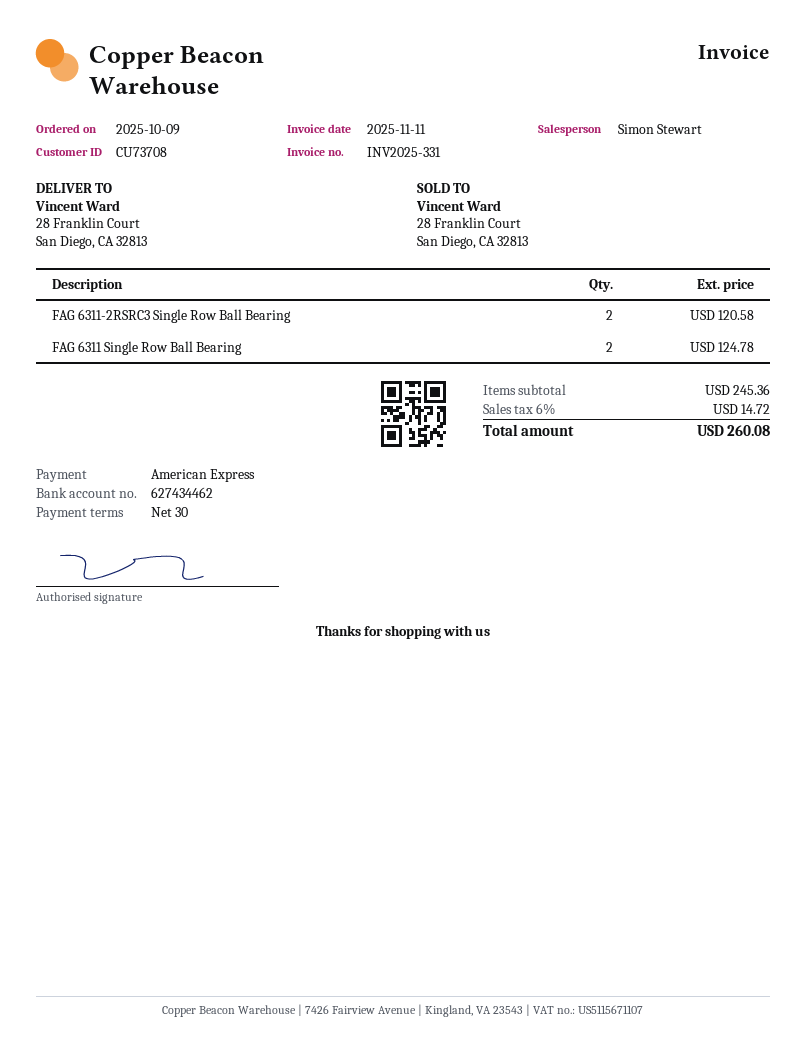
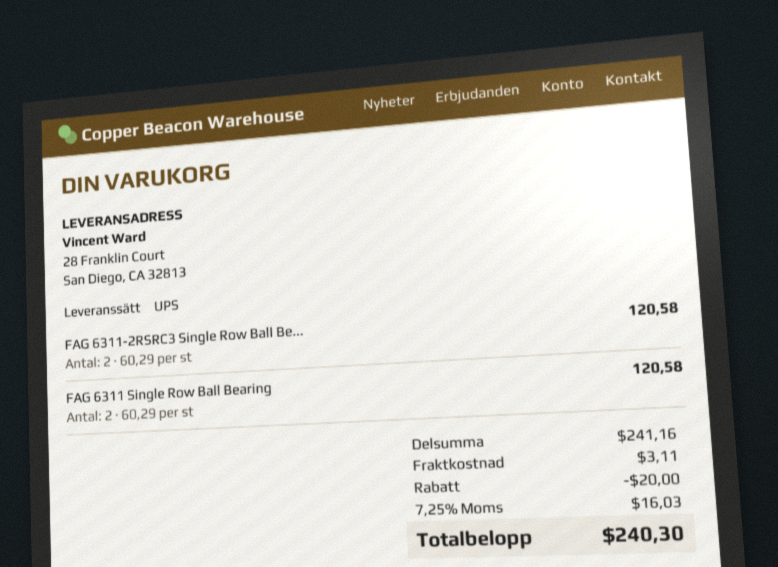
FAG 6311 Single Row Ball Bearing: 2 for 124.78 -> 2 for 120.58
subtotal: 245.36 -> 241.16
discount: none -> 20.00
shipping: none -> 3.11
tax: 6% = 14.72 -> 7.25% = 16.03
total: 260.08 -> 240.30

